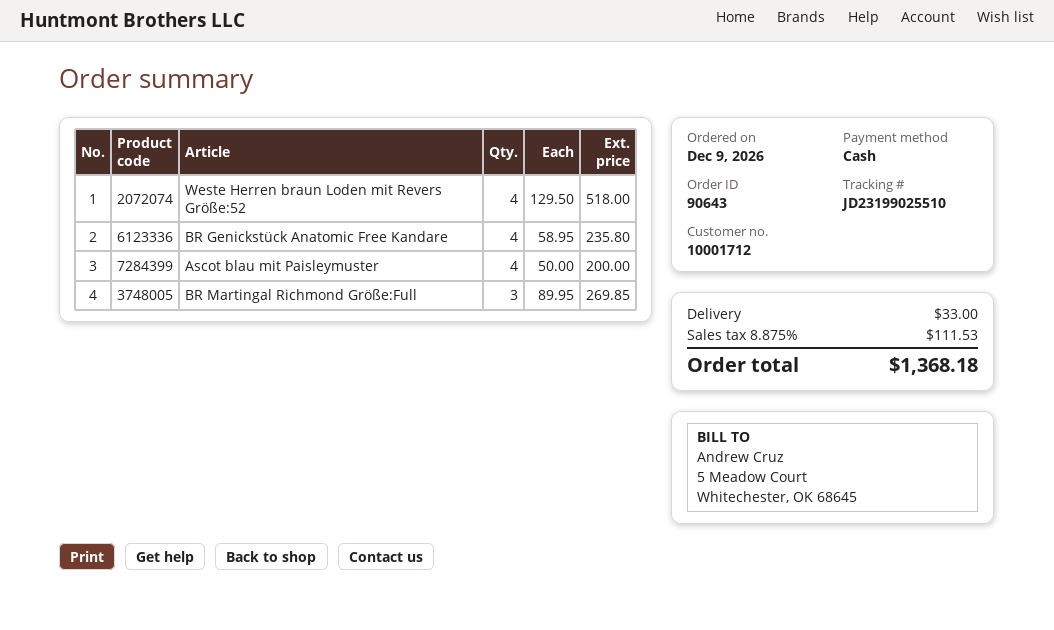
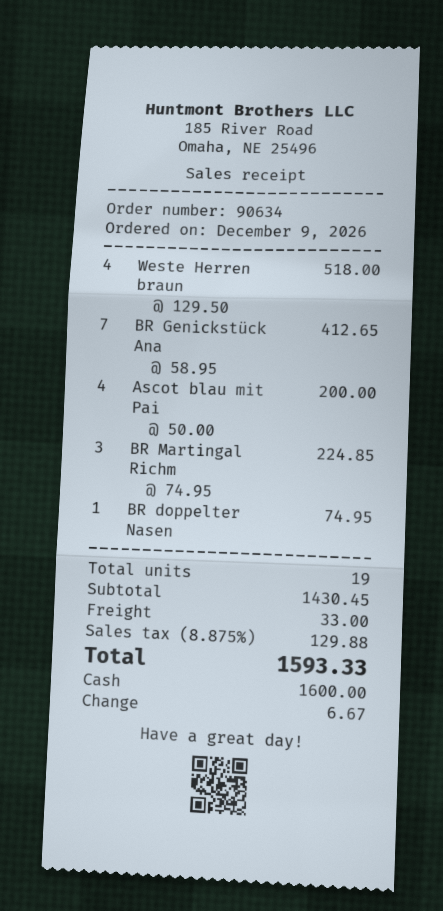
order number: 90643 -> 90634
BR Genickstück Anatomic Free Kandare: 4 x 58.95 = 235.80 -> 7 x 58.95 = 412.65
BR Martingal Richmond Größe:Full: 3 x 89.95 = 269.85 -> 3 x 74.95 = 224.85
BR doppelter Nasen: none -> 1 x 74.95 = 74.95
tax: 8.875% = 111.53 -> 8.875% = 129.88
total: 1368.18 -> 1593.33

